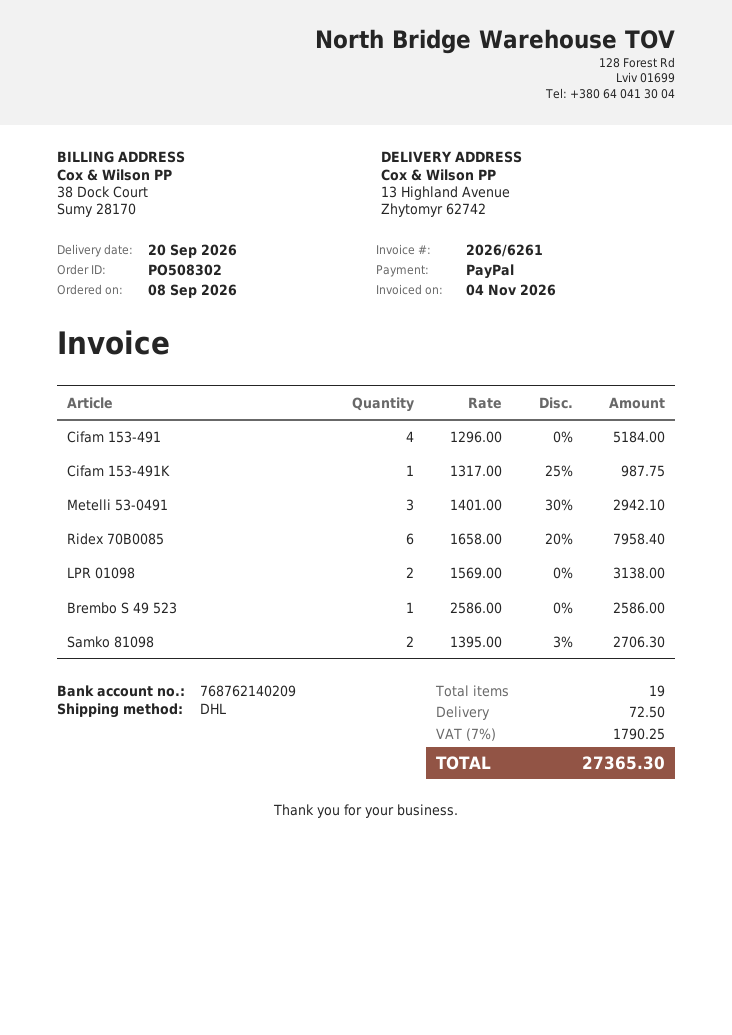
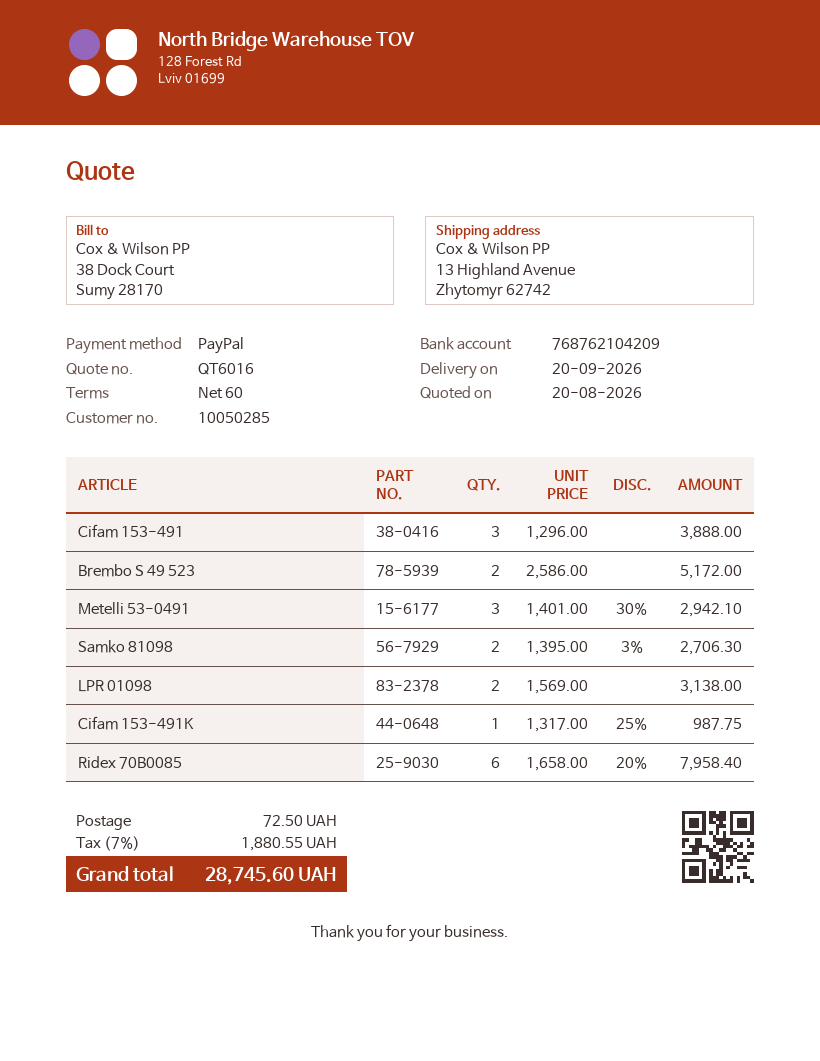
bank account: 768762140209 -> 768762104209
Cifam 153-491: 4 x 1296.00 = 5184.00 -> 3 x 1296.00 = 3888.00
Brembo S 49 523: 1 x 2586.00 = 2586.00 -> 2 x 2586.00 = 5172.00
tax: 7% = 1790.25 -> 7% = 1880.55
total: 27365.30 -> 28745.60

